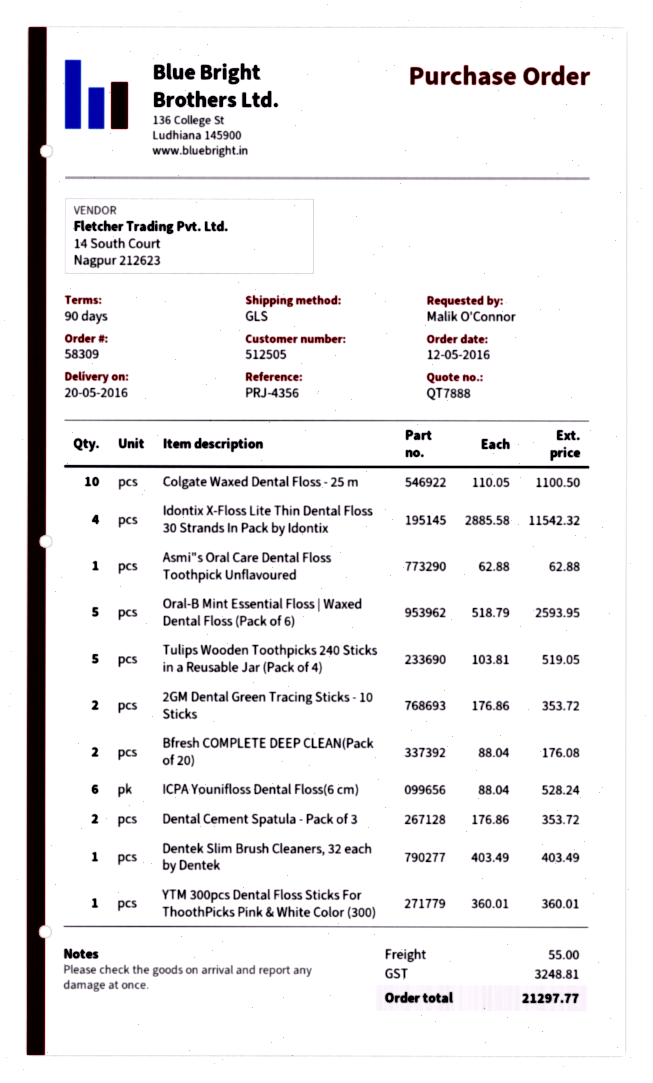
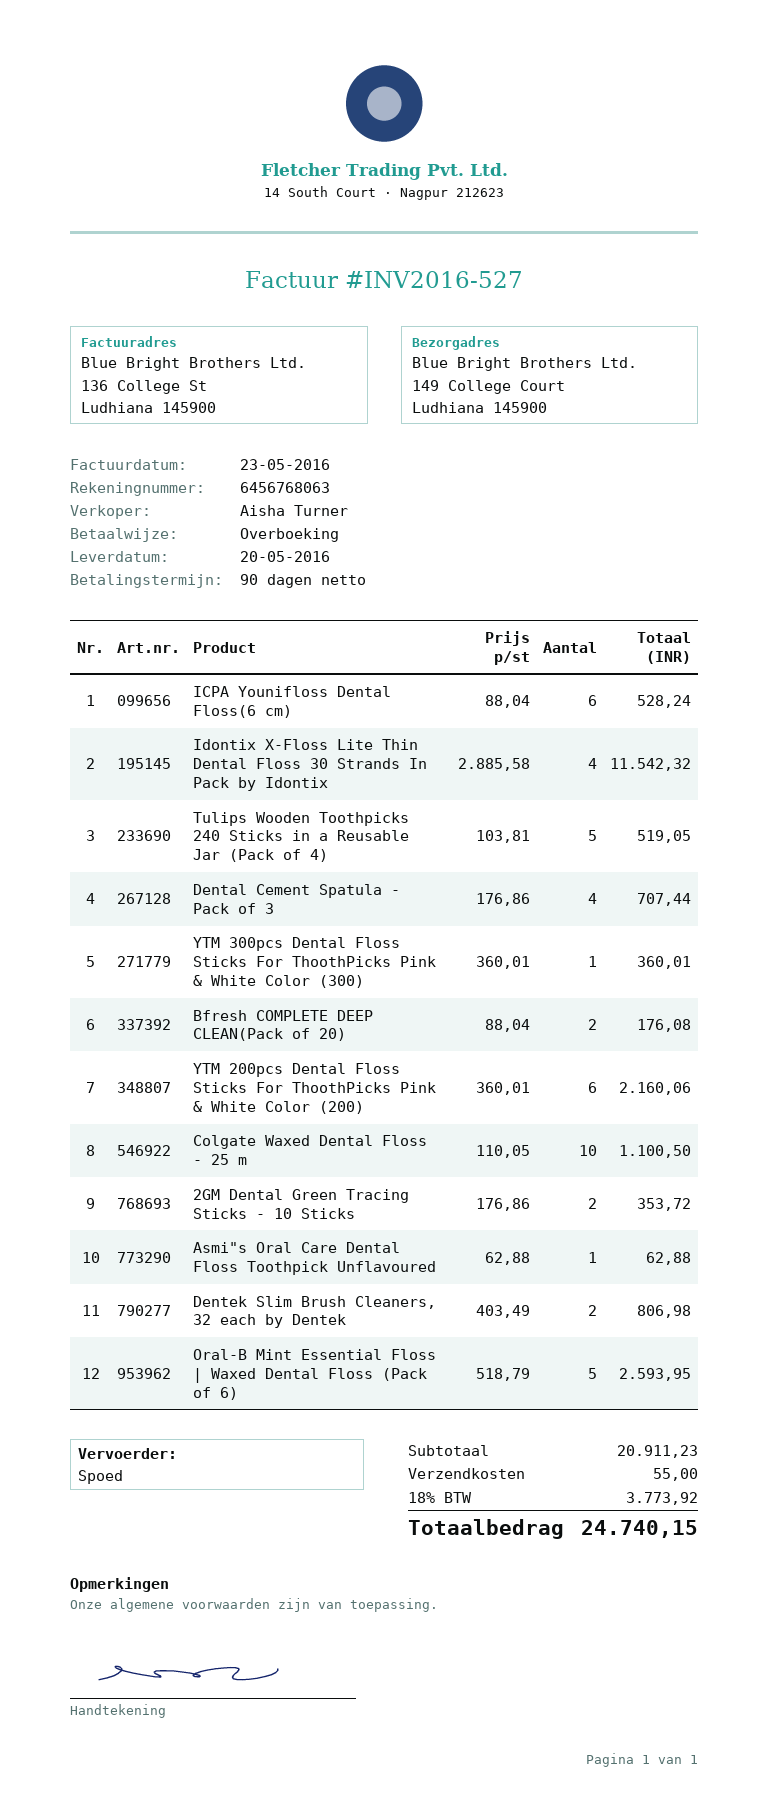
shipping method: GLS -> express
Dental Cement Spatula - Pack of 3: 2 x 176.86 = 353.72 -> 4 x 176.86 = 707.44
Dentek Slim Brush Cleaners, 32 each by Dentek: 1 x 403.49 = 403.49 -> 2 x 403.49 = 806.98
YTM 200pcs Dental Floss Sticks For ThoothPicks Pink & White Color (200): none -> 6 x 360.01 = 2160.06
tax: 3248.81 -> 3773.92
total: 21297.77 -> 24740.15

